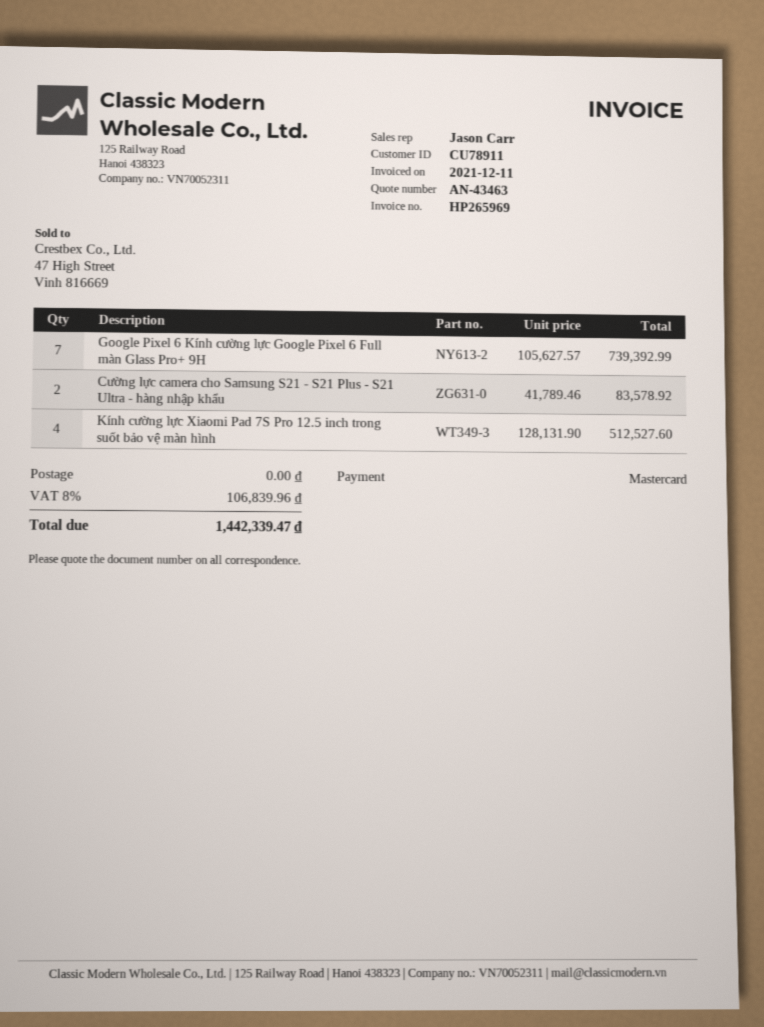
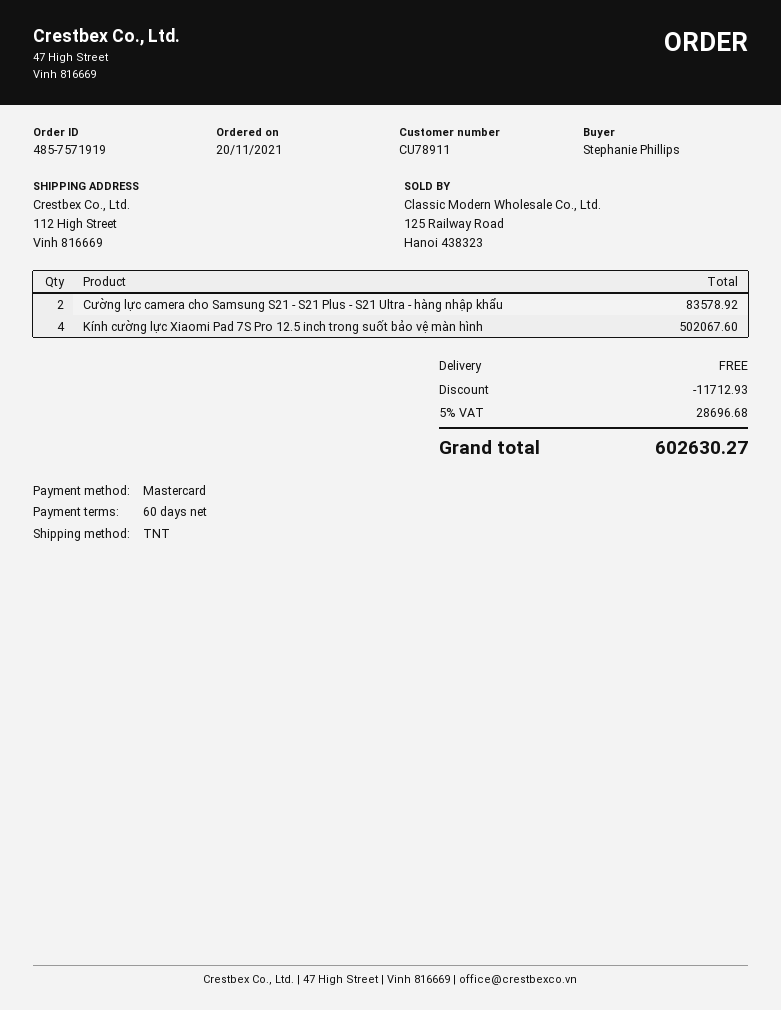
Google Pixel 6 Kính cường lực Google Pixel 6 Full màn Glass Pro+ 9H: 7 for 739392.99 -> none
Kính cường lực Xiaomi Pad 7S Pro 12.5 inch trong suốt bảo vệ màn hình: 4 for 512527.60 -> 4 for 502067.60
discount: none -> 11712.93
tax: 8% = 106839.96 -> 5% = 28696.68
total: 1442339.47 -> 602630.27

